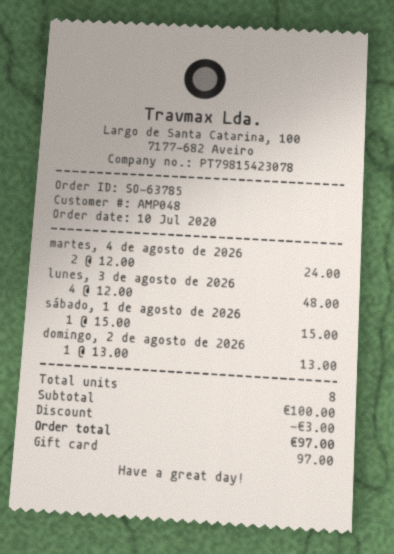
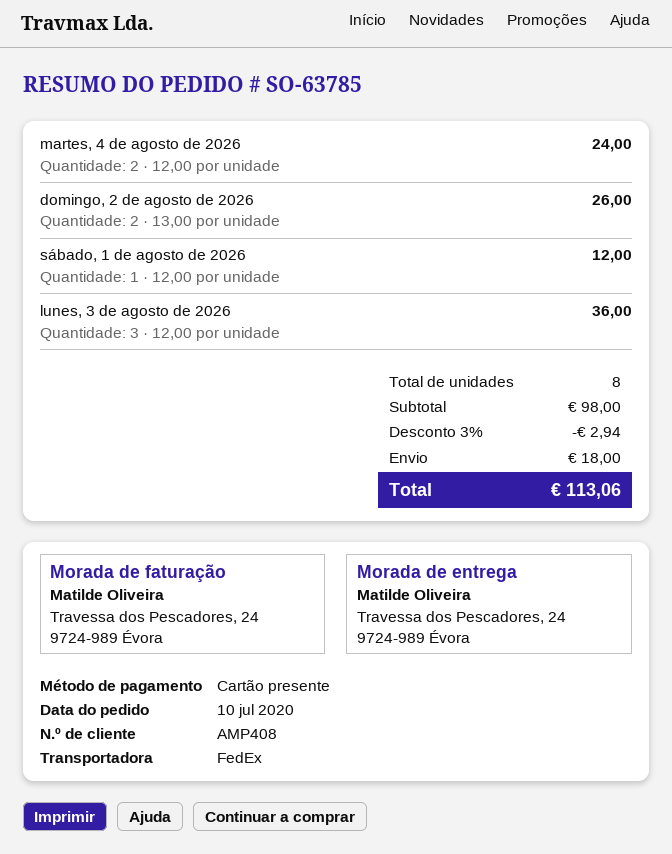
customer number: AMP048 -> AMP408
lunes, 3 de agosto de 2026: 4 x 12.00 = 48.00 -> 3 x 12.00 = 36.00
sábado, 1 de agosto de 2026: 1 x 15.00 = 15.00 -> 1 x 12.00 = 12.00
domingo, 2 de agosto de 2026: 1 x 13.00 = 13.00 -> 2 x 13.00 = 26.00
subtotal: 100.00 -> 98.00
discount: 3.00 -> 2.94
shipping: none -> 18.00
total: 97.00 -> 113.06

